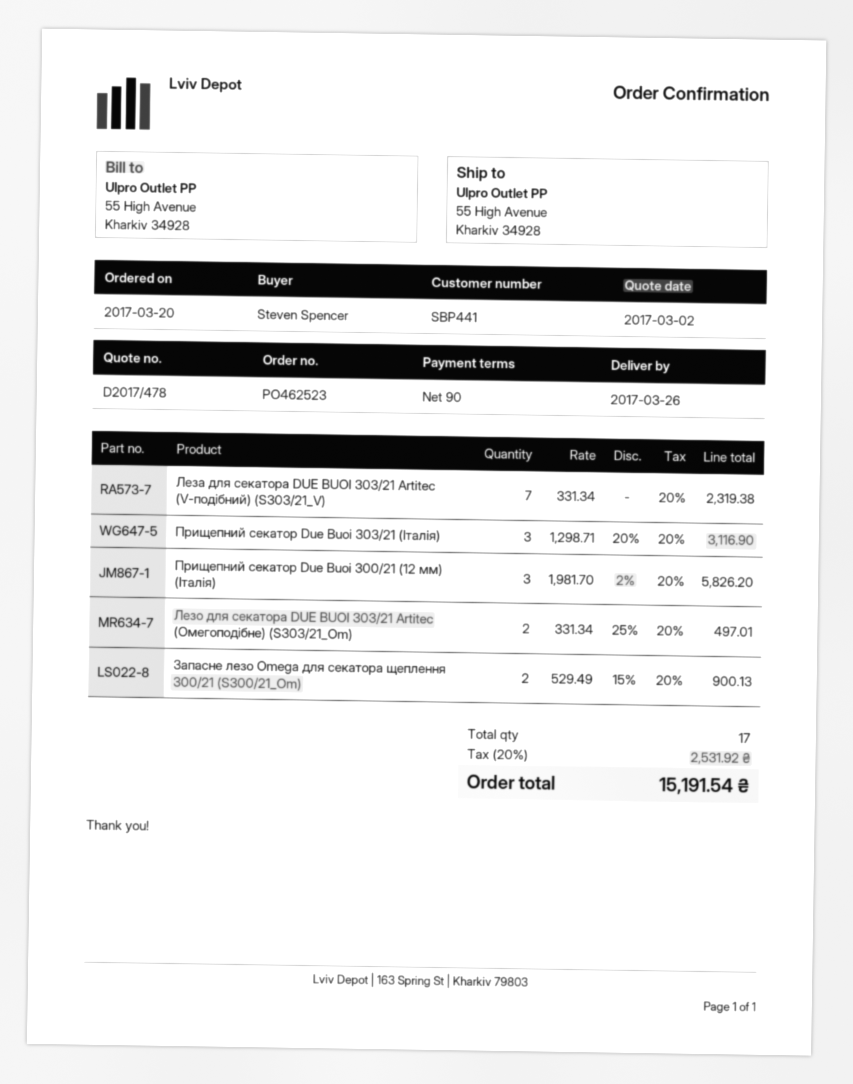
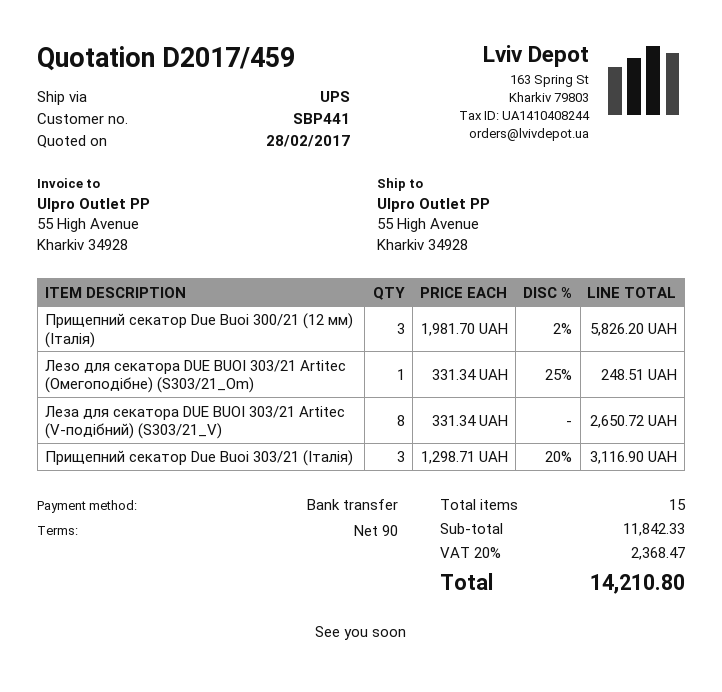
quote number: D2017/478 -> D2017/459
quote date: 2017-03-02 -> 2017-02-28
Леза для секатора DUE BUOI 303/21 Artitec (V-подібний) (S303/21_V): 7 x 331.34 = 2319.38 -> 8 x 331.34 = 2650.72
Лезо для секатора DUE BUOI 303/21 Artitec (Омегоподібне) (S303/21_Om): 2 x 331.34 - 25% = 497.01 -> 1 x 331.34 - 25% = 248.51
Запасне лезо Omega для секатора щеплення 300/21 (S300/21_Om): 2 x 529.49 - 15% = 900.13 -> none
total quantity: 17 -> 15
tax: 20% = 2531.92 -> 20% = 2368.47
total: 15191.54 -> 14210.80

